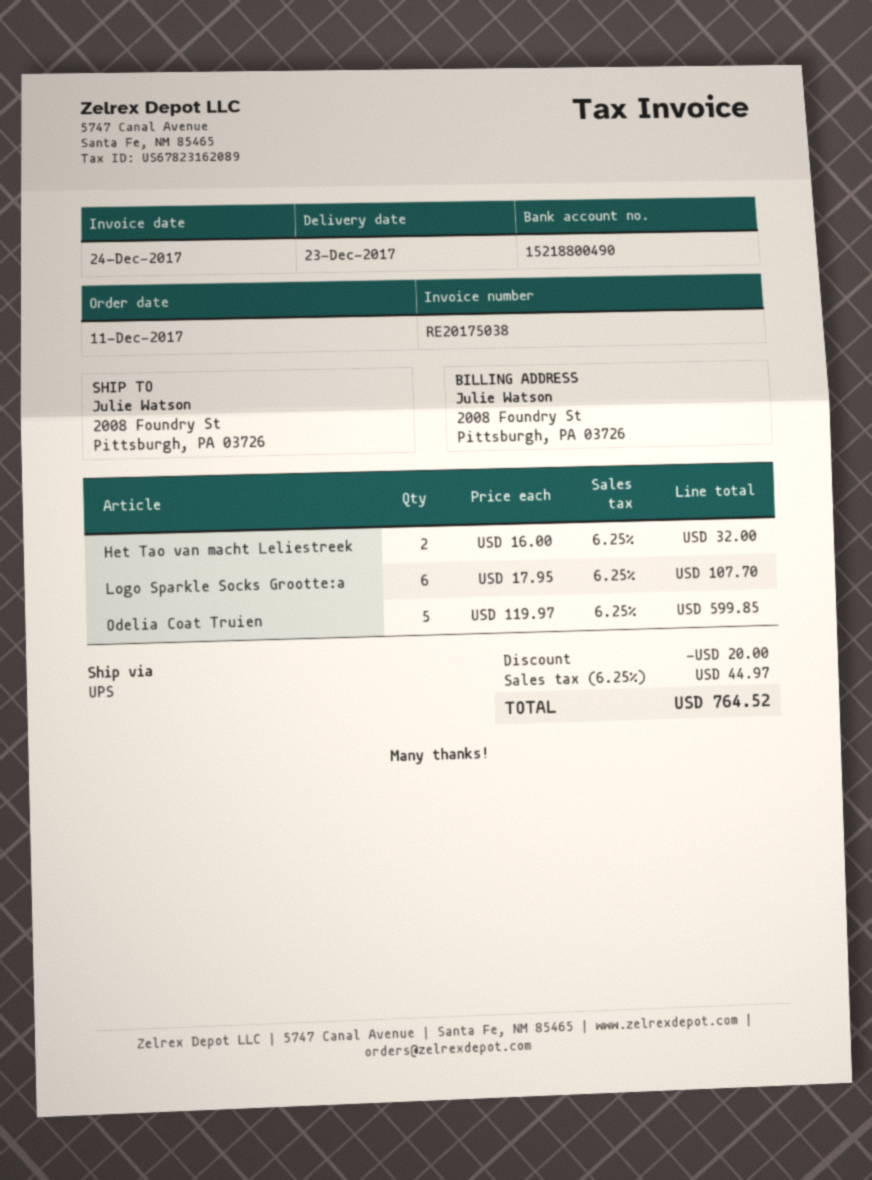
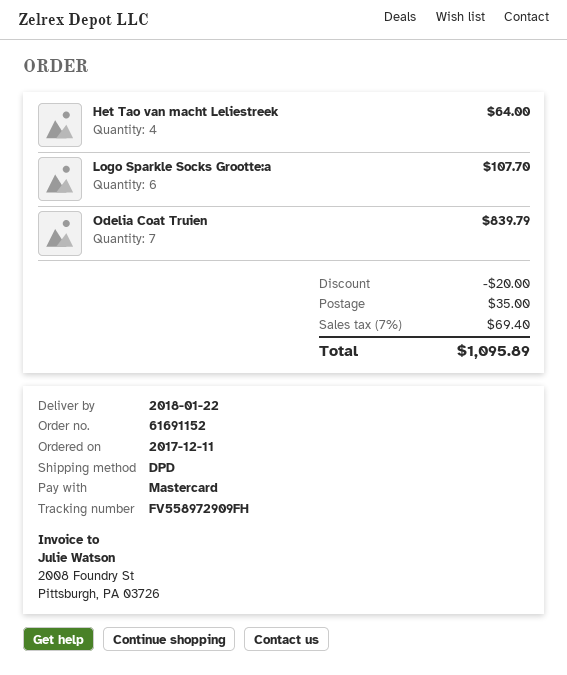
delivery date: 2017-12-23 -> 2018-01-22
shipping method: UPS -> DPD
Het Tao van macht Leliestreek: 2 for 32.00 -> 4 for 64.00
Odelia Coat Truien: 5 for 599.85 -> 7 for 839.79
shipping: none -> 35.00
tax: 6.25% = 44.97 -> 7% = 69.40
total: 764.52 -> 1095.89

